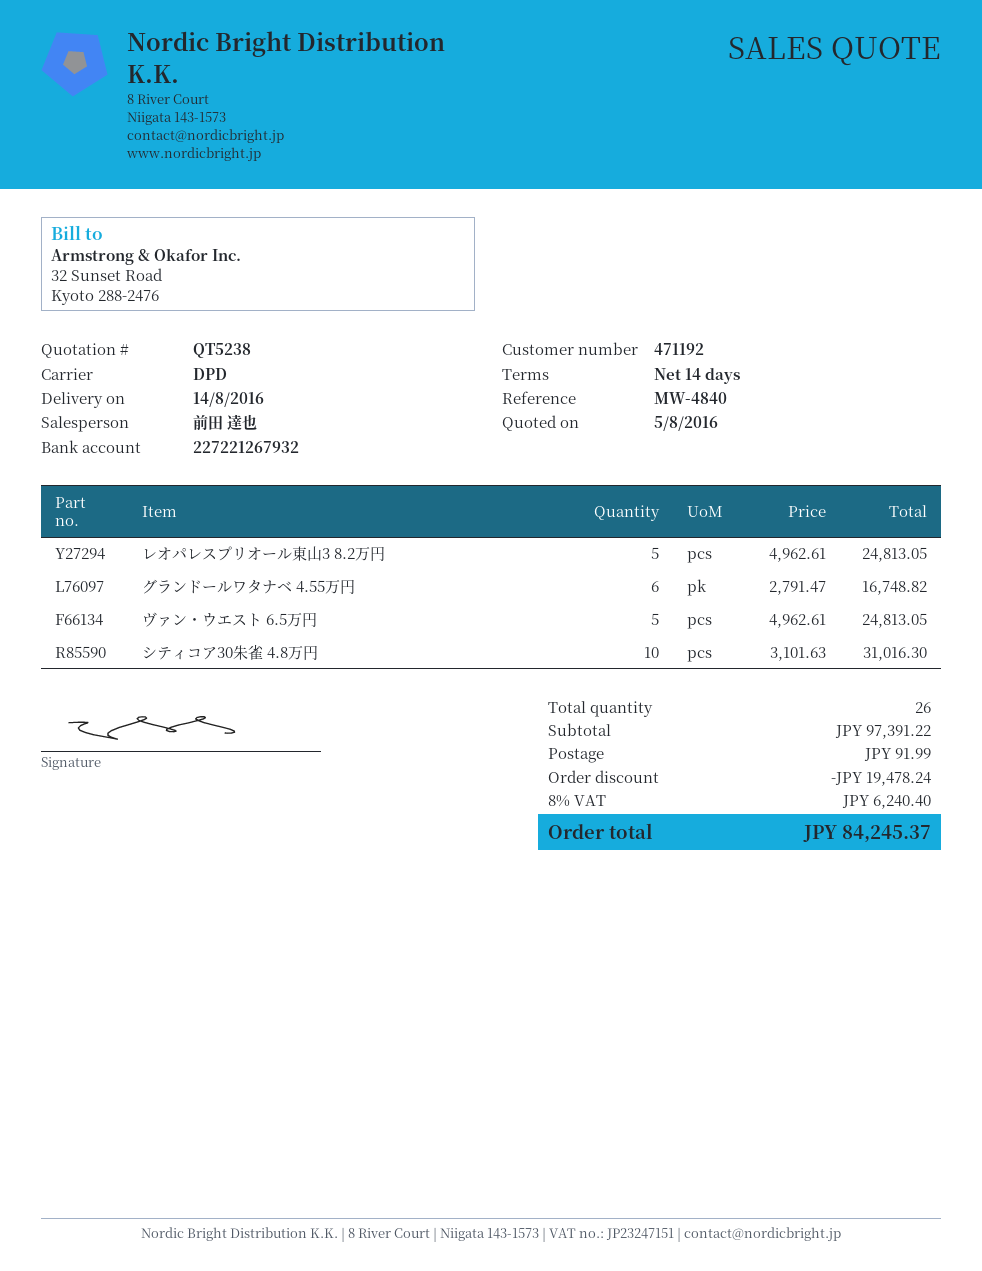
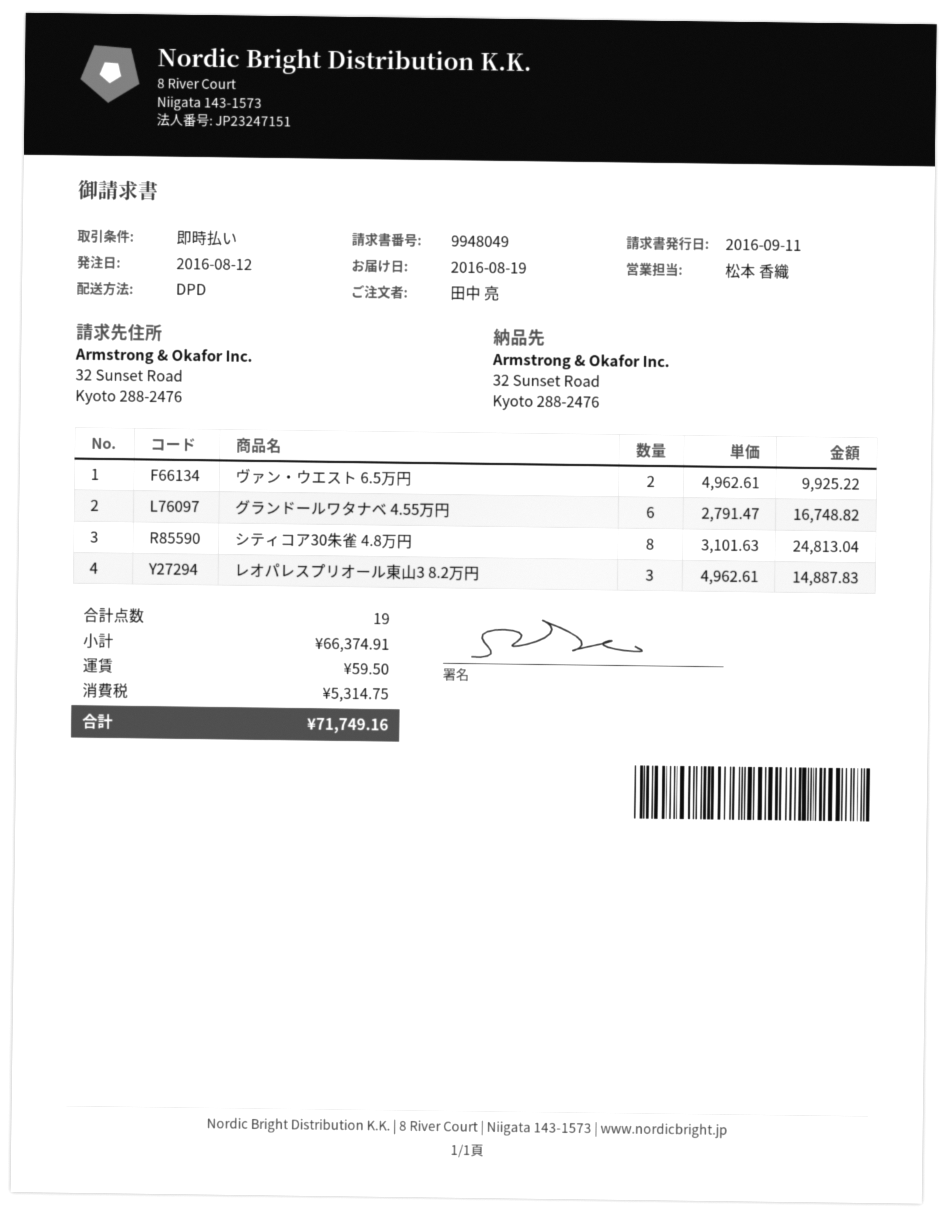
delivery date: 2016-08-14 -> 2016-08-19
payment terms: 14 days -> on receipt
sales rep: 前田 達也 -> 松本 香織
レオパレスプリオール東山3 8.2万円: 5 x 4962.61 = 24813.05 -> 3 x 4962.61 = 14887.83
ヴァン・ウエスト 6.5万円: 5 x 4962.61 = 24813.05 -> 2 x 4962.61 = 9925.22
シティコア30朱雀 4.8万円: 10 x 3101.63 = 31016.30 -> 8 x 3101.63 = 24813.04
total quantity: 26 -> 19
subtotal: 97391.22 -> 66374.91
discount: 19478.24 -> none
shipping: 91.99 -> 59.50
tax: 6240.40 -> 5314.75
total: 84245.37 -> 71749.16

